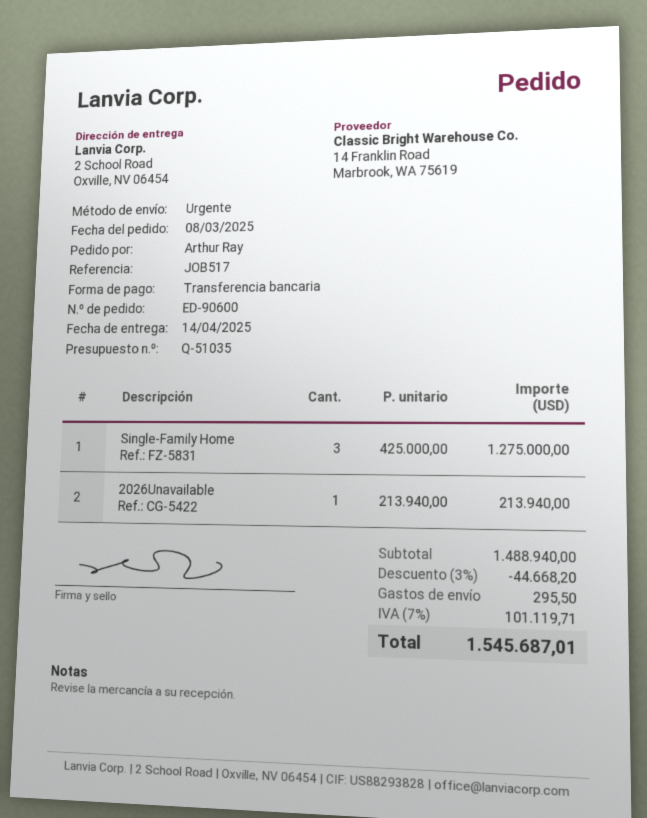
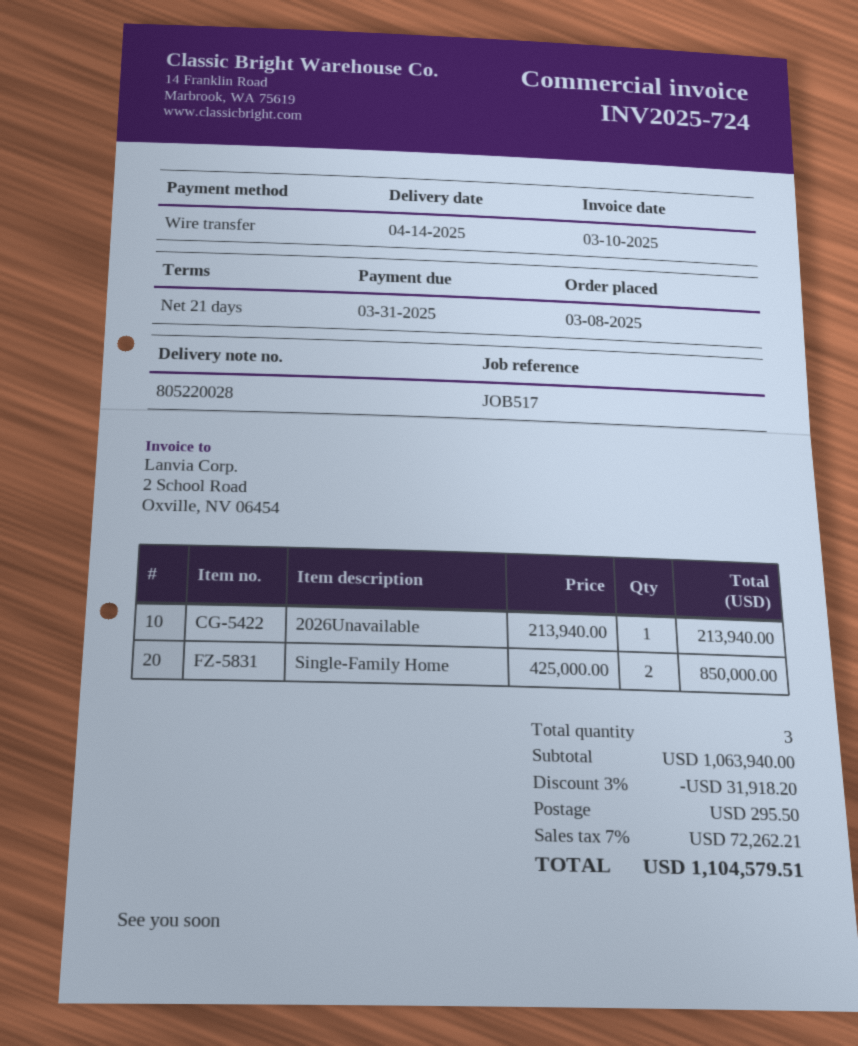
Single-Family Home: 3 x 425000.00 = 1275000.00 -> 2 x 425000.00 = 850000.00
subtotal: 1488940.00 -> 1063940.00
discount: 3% = 44668.20 -> 3% = 31918.20
tax: 7% = 101119.71 -> 7% = 72262.21
total: 1545687.01 -> 1104579.51

